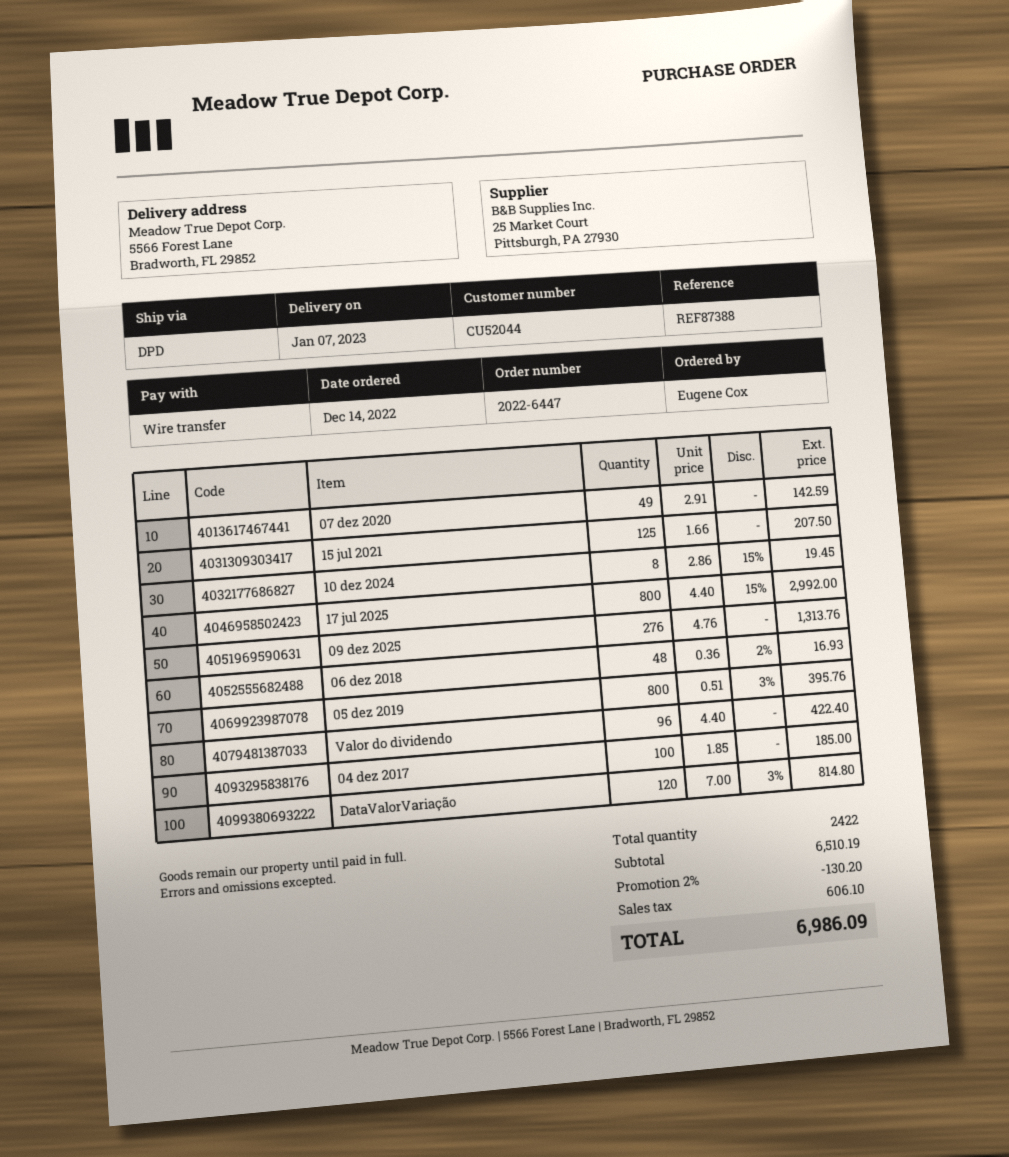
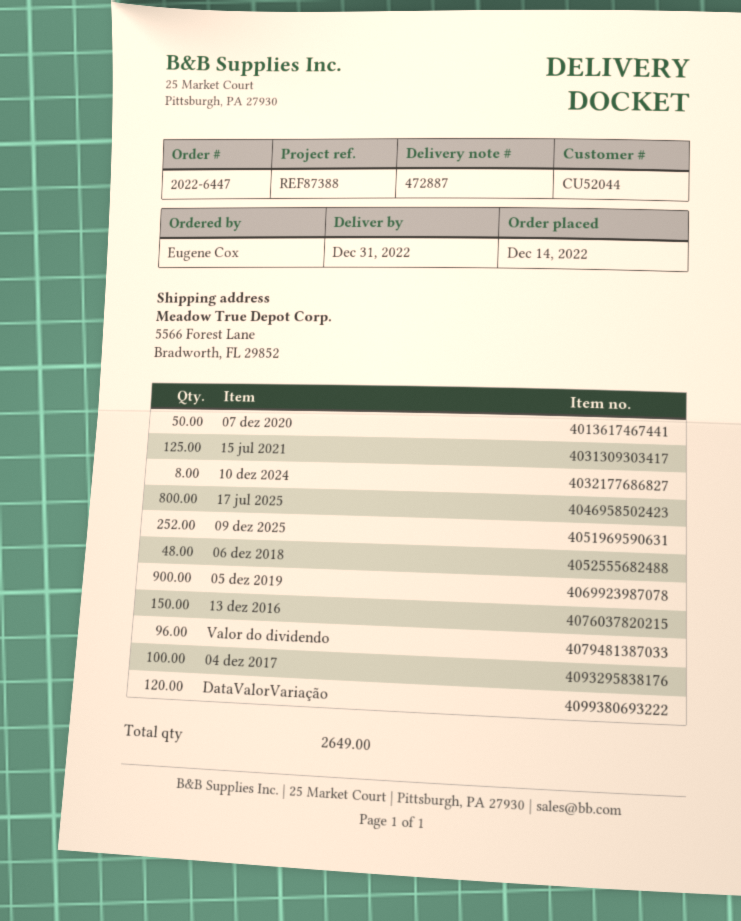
delivery date: 2023-01-07 -> 2022-12-31
07 dez 2020: 49 -> 50
09 dez 2025: 276 -> 252
05 dez 2019: 800 -> 900
13 dez 2016: none -> 150
total quantity: 2422 -> 2649

